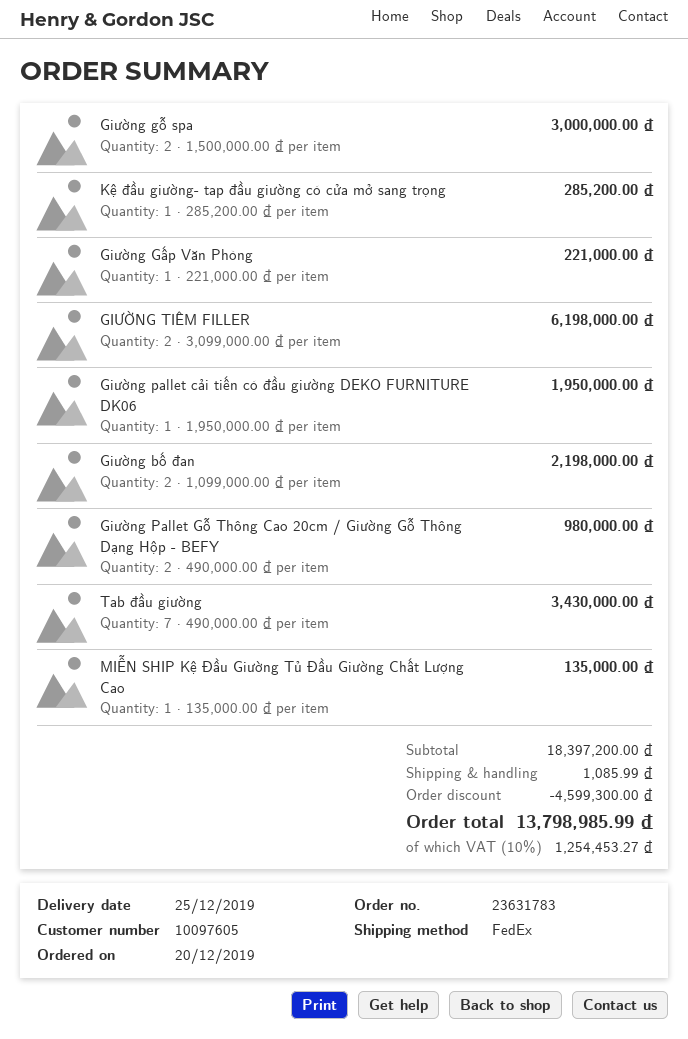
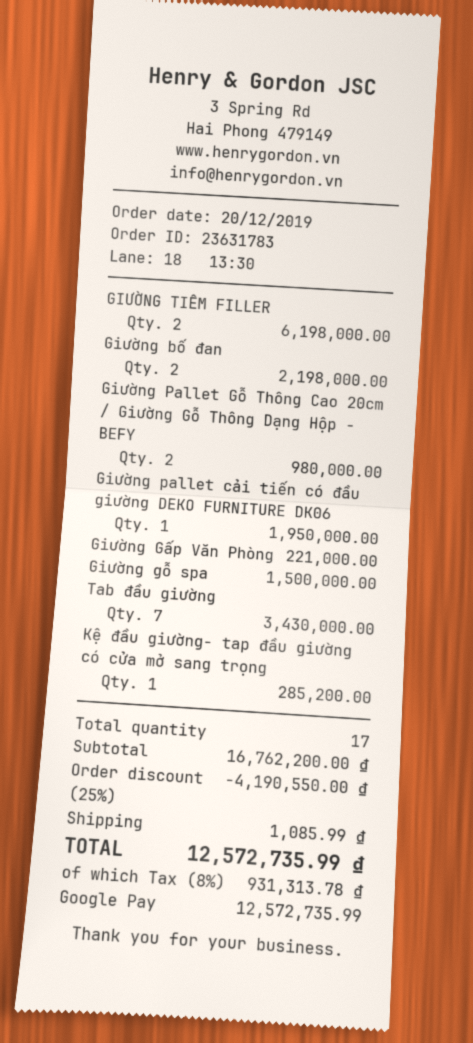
Giường gỗ spa: 2 for 3000000.00 -> 1 for 1500000.00
MIỄN SHIP Kệ Đầu Giường Tủ Đầu Giường Chất Lượng Cao: 1 for 135000.00 -> none
subtotal: 18397200.00 -> 16762200.00
discount: 4599300.00 -> 4190550.00
tax: 10% = 1254453.27 -> 8% = 931313.78
total: 13798985.99 -> 12572735.99

